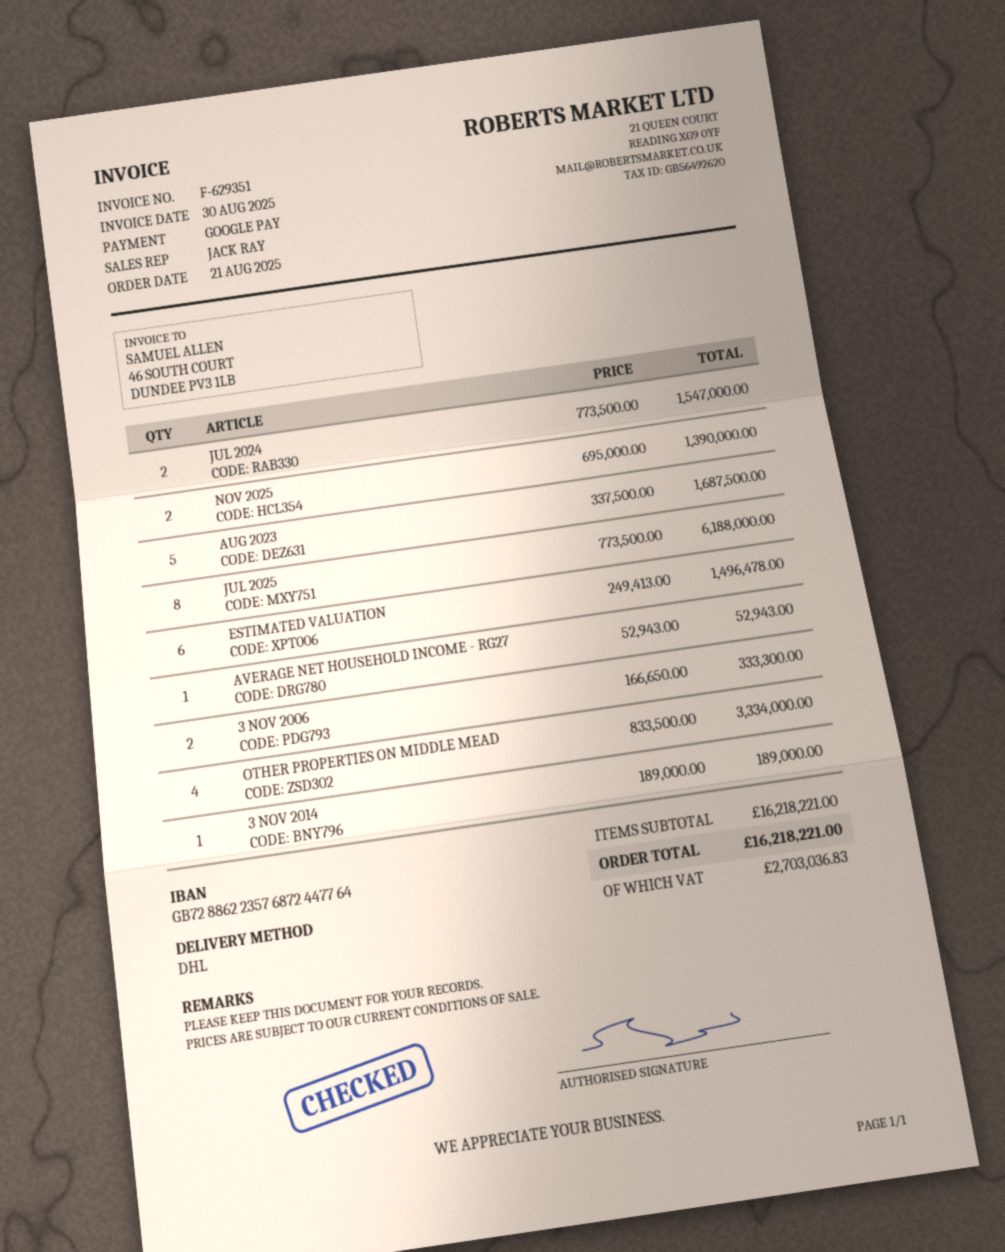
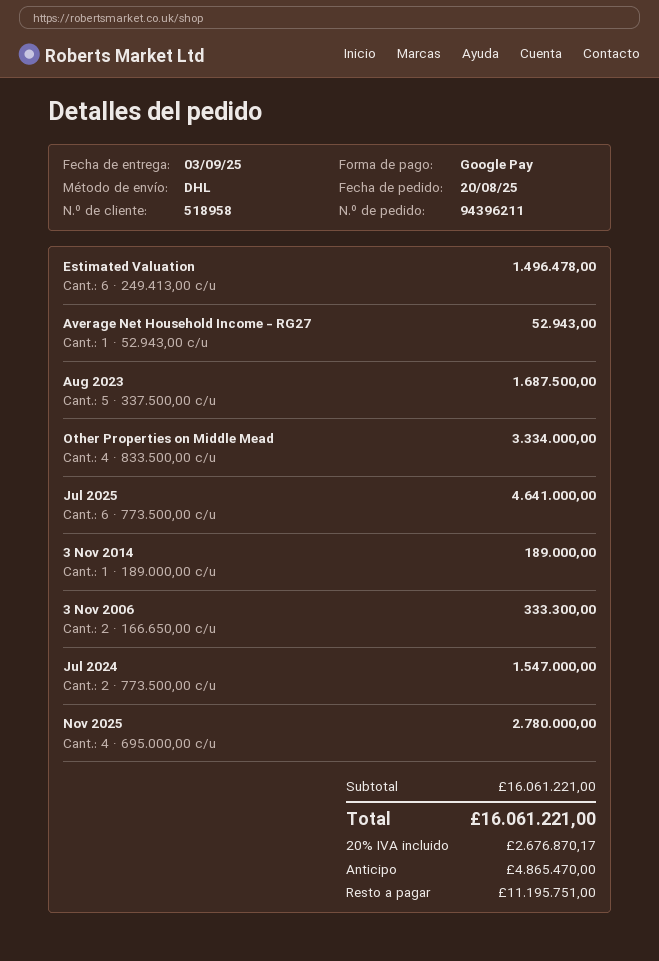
order date: 2025-08-21 -> 2025-08-20
NOV 2025: 2 x 695000.00 = 1390000.00 -> 4 x 695000.00 = 2780000.00
JUL 2025: 8 x 773500.00 = 6188000.00 -> 6 x 773500.00 = 4641000.00
subtotal: 16218221.00 -> 16061221.00
tax: 2703036.83 -> 2676870.17
total: 16218221.00 -> 16061221.00

